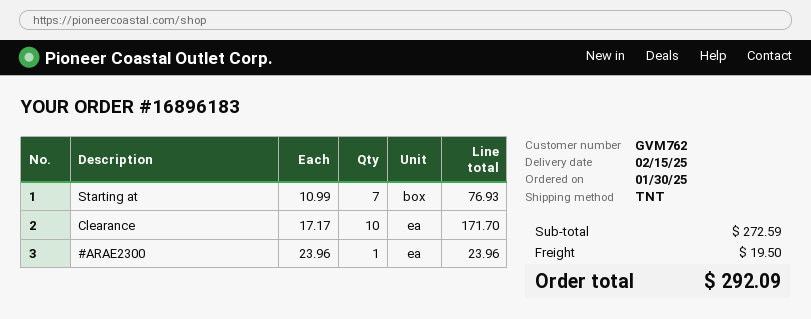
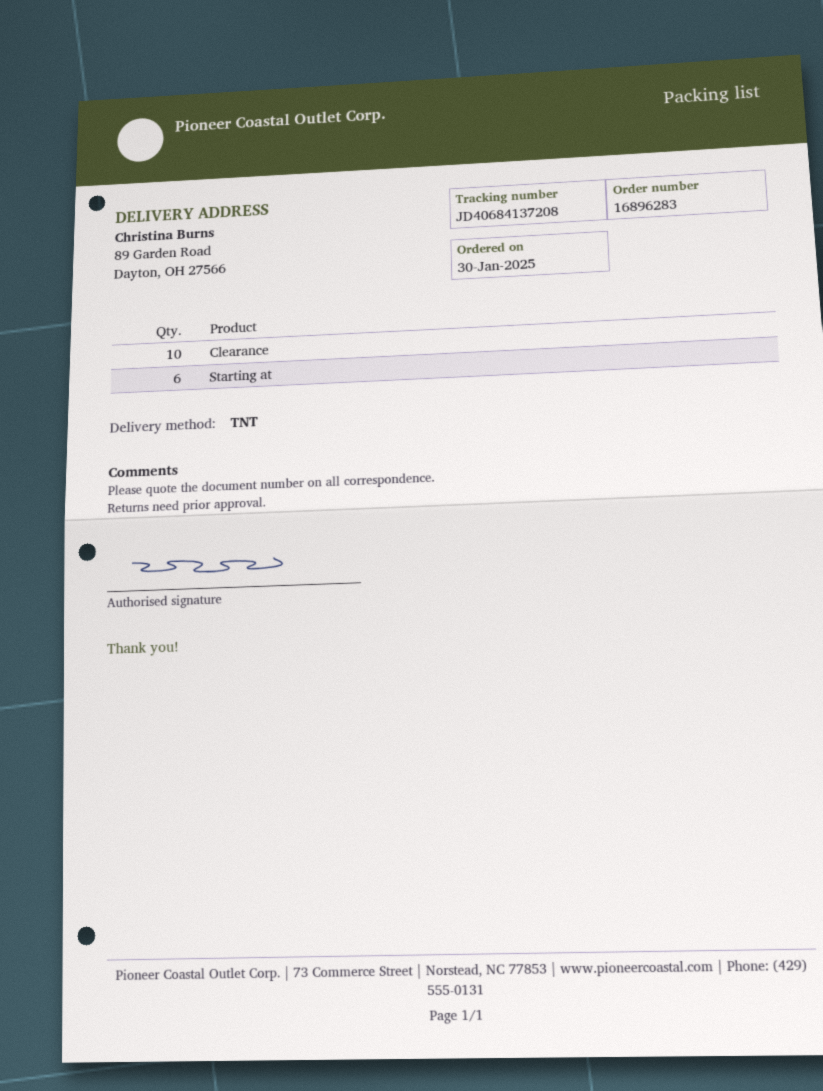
order number: 16896183 -> 16896283
Starting at: 7 -> 6
#ARAE2300: 1 -> none

